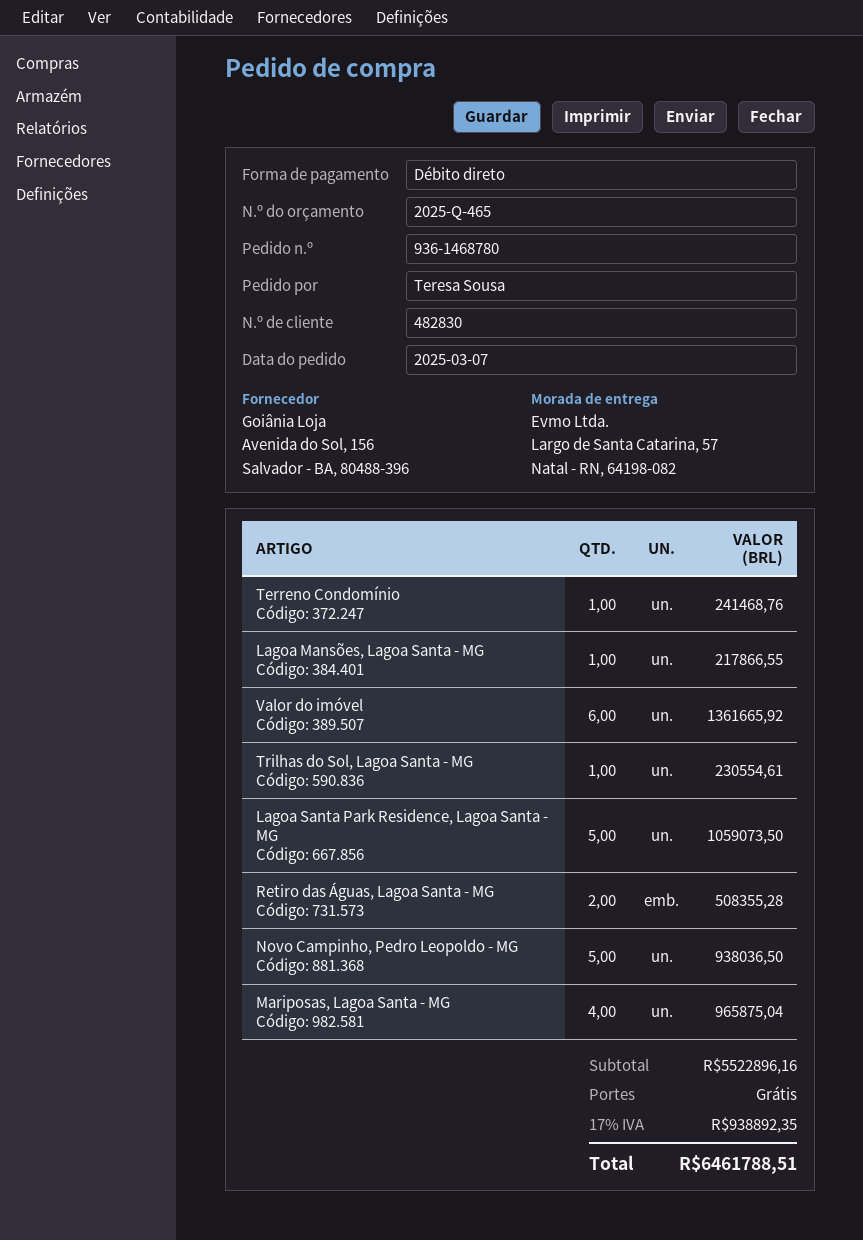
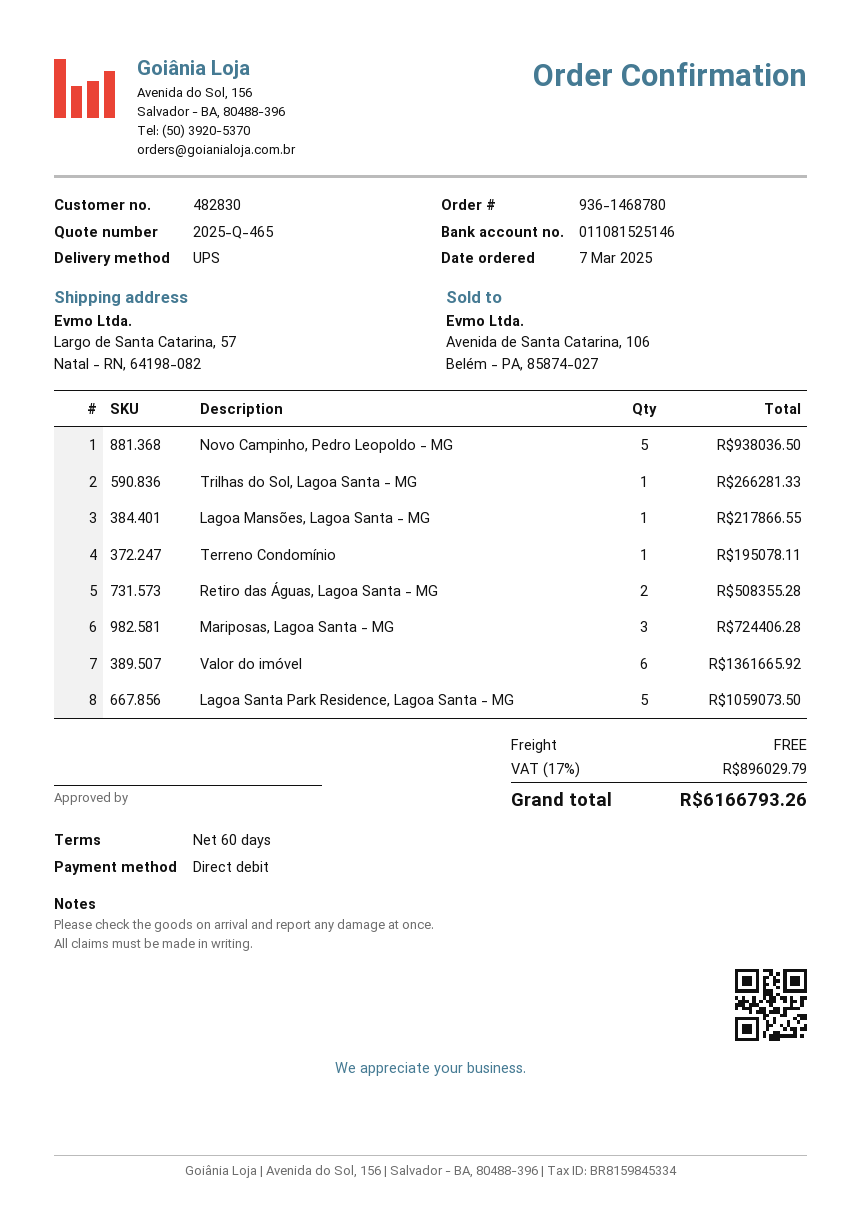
Terreno Condomínio: 1 for 241468.76 -> 1 for 195078.11
Trilhas do Sol, Lagoa Santa - MG: 1 for 230554.61 -> 1 for 266281.33
Mariposas, Lagoa Santa - MG: 4 for 965875.04 -> 3 for 724406.28
tax: 17% = 938892.35 -> 17% = 896029.79
total: 6461788.51 -> 6166793.26

